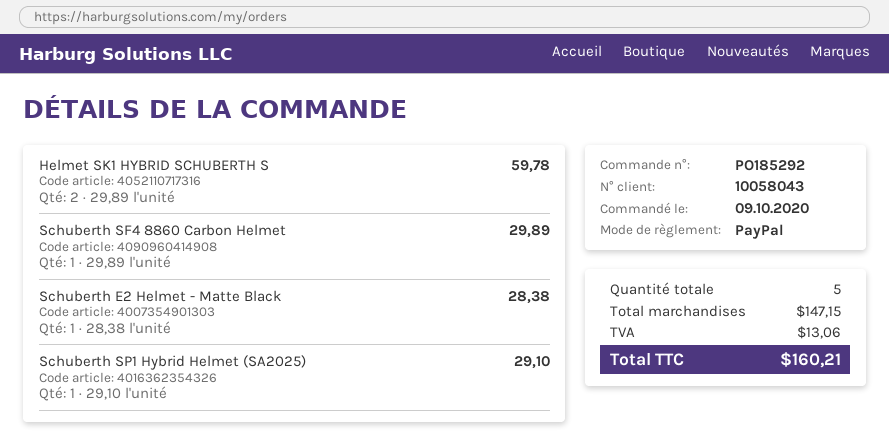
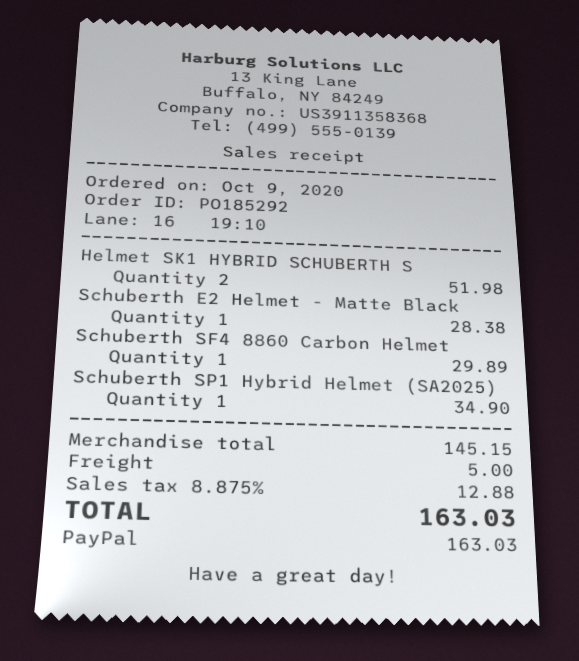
Helmet SK1 HYBRID SCHUBERTH S: 2 for 59.78 -> 2 for 51.98
Schuberth SP1 Hybrid Helmet (SA2025): 1 for 29.10 -> 1 for 34.90
subtotal: 147.15 -> 145.15
shipping: none -> 5.00
tax: 13.06 -> 12.88
total: 160.21 -> 163.03

